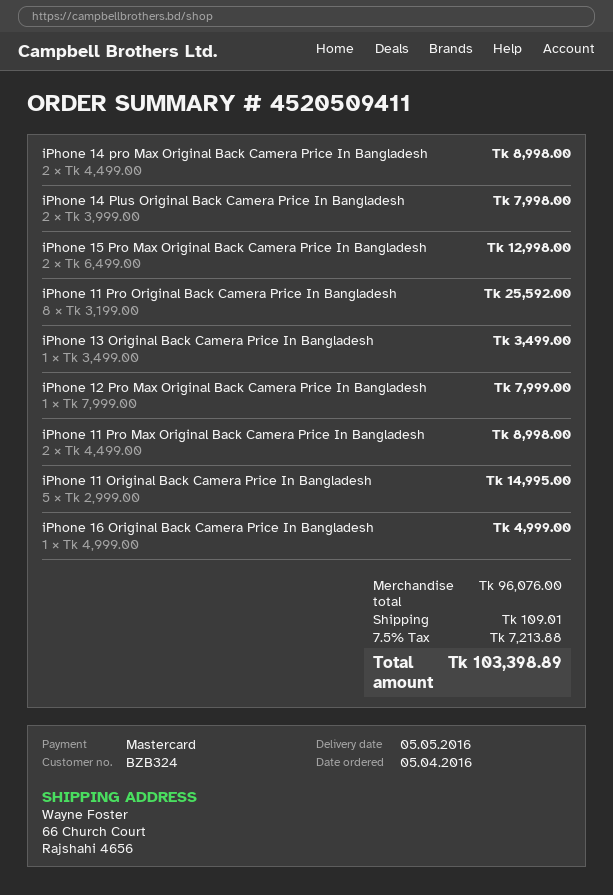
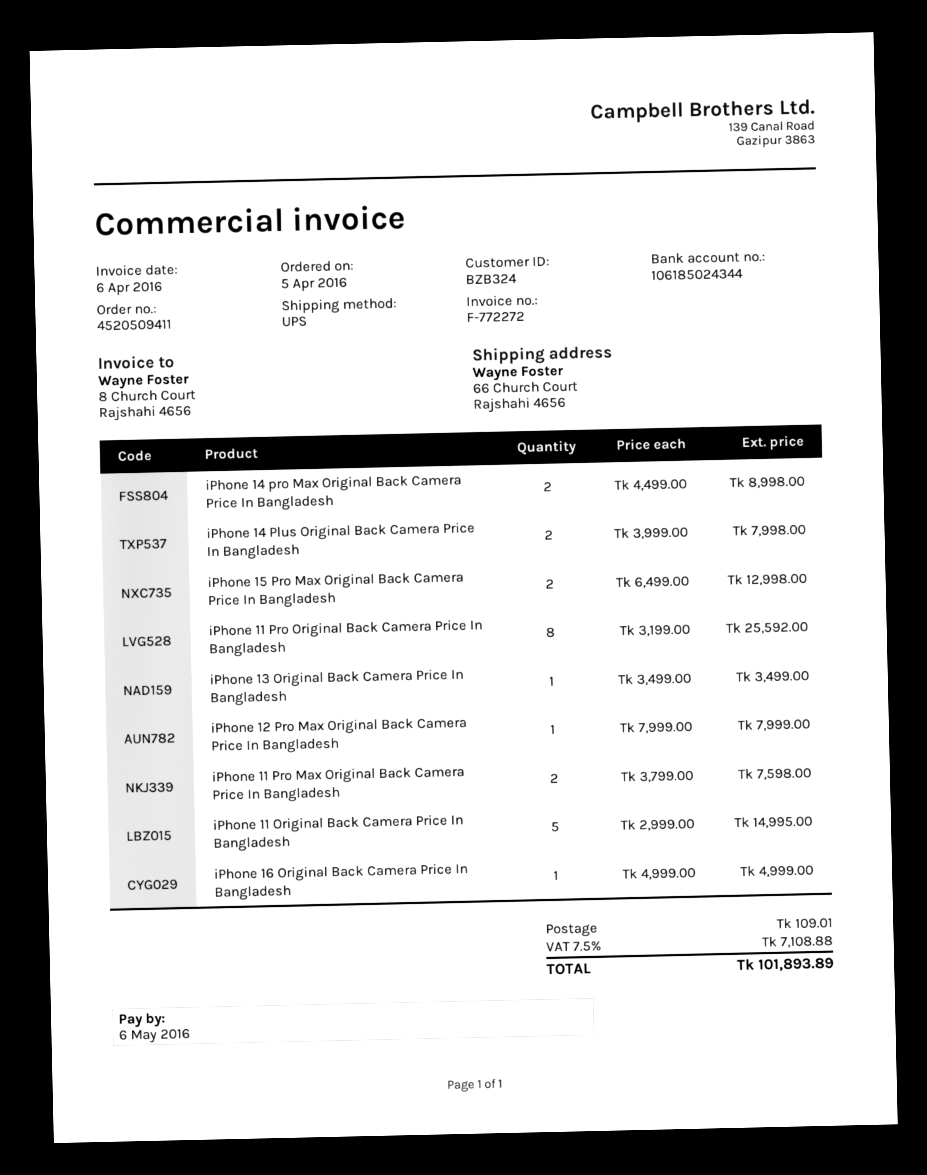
iPhone 11 Pro Max Original Back Camera Price In Bangladesh: 2 x 4499.00 = 8998.00 -> 2 x 3799.00 = 7598.00
tax: 7.5% = 7213.88 -> 7.5% = 7108.88
total: 103398.89 -> 101893.89

